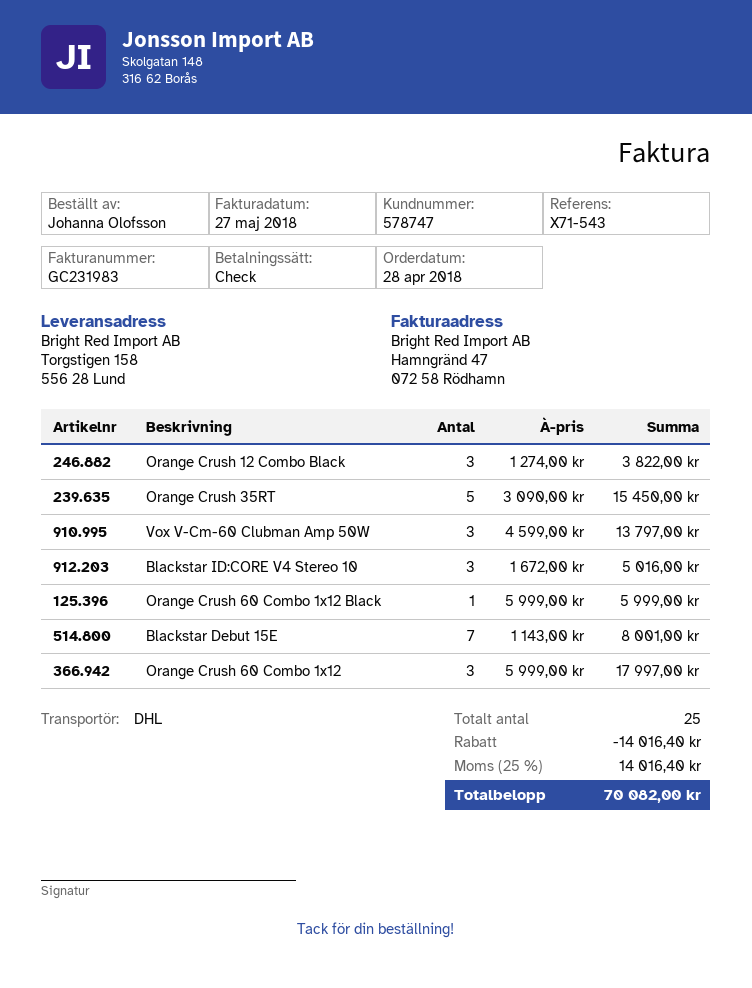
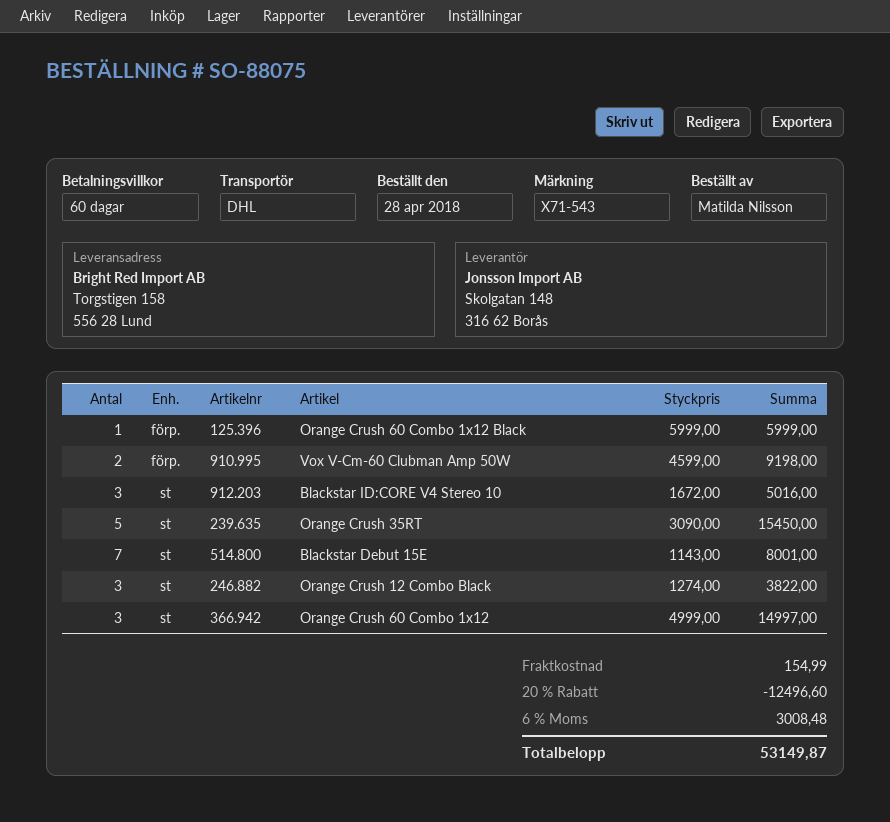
ordered by: Johanna Olofsson -> Matilda Nilsson
Vox V-Cm-60 Clubman Amp 50W: 3 x 4599.00 = 13797.00 -> 2 x 4599.00 = 9198.00
Orange Crush 60 Combo 1x12: 3 x 5999.00 = 17997.00 -> 3 x 4999.00 = 14997.00
discount: 14016.40 -> 12496.60
shipping: none -> 154.99
tax: 25% = 14016.40 -> 6% = 3008.48
total: 70082.00 -> 53149.87

